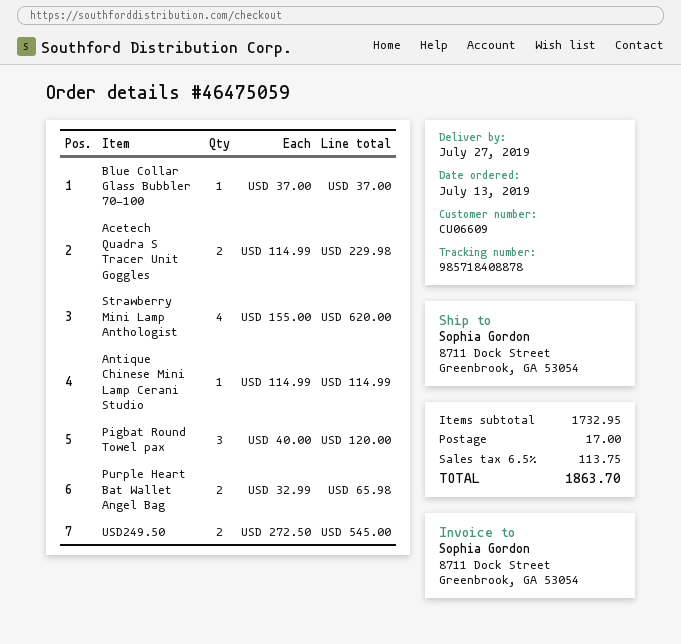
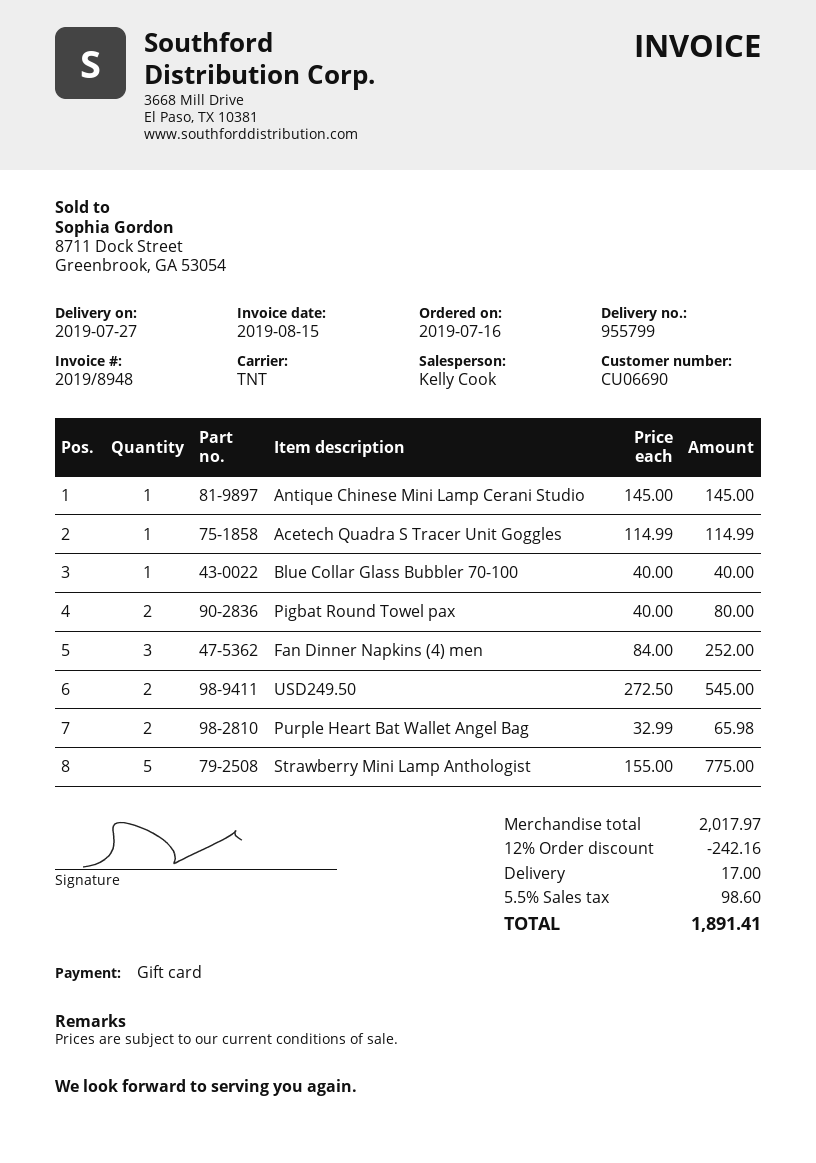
order date: 2019-07-13 -> 2019-07-16
customer number: CU06609 -> CU06690
Blue Collar Glass Bubbler 70-100: 1 x 37.00 = 37.00 -> 1 x 40.00 = 40.00
Acetech Quadra S Tracer Unit Goggles: 2 x 114.99 = 229.98 -> 1 x 114.99 = 114.99
Strawberry Mini Lamp Anthologist: 4 x 155.00 = 620.00 -> 5 x 155.00 = 775.00
Antique Chinese Mini Lamp Cerani Studio: 1 x 114.99 = 114.99 -> 1 x 145.00 = 145.00
Pigbat Round Towel pax: 3 x 40.00 = 120.00 -> 2 x 40.00 = 80.00
Fan Dinner Napkins (4) men: none -> 3 x 84.00 = 252.00
subtotal: 1732.95 -> 2017.97
discount: none -> 12% = 242.16
tax: 6.5% = 113.75 -> 5.5% = 98.60
total: 1863.70 -> 1891.41

